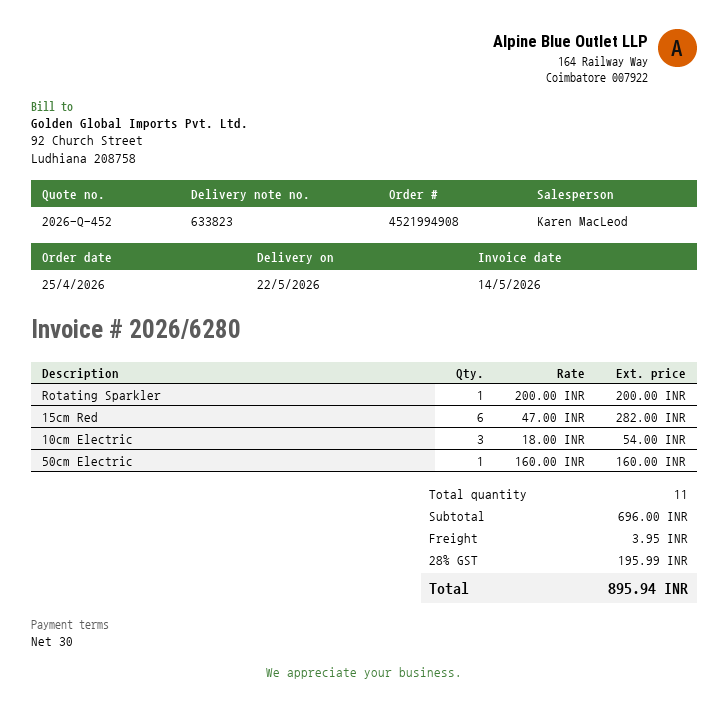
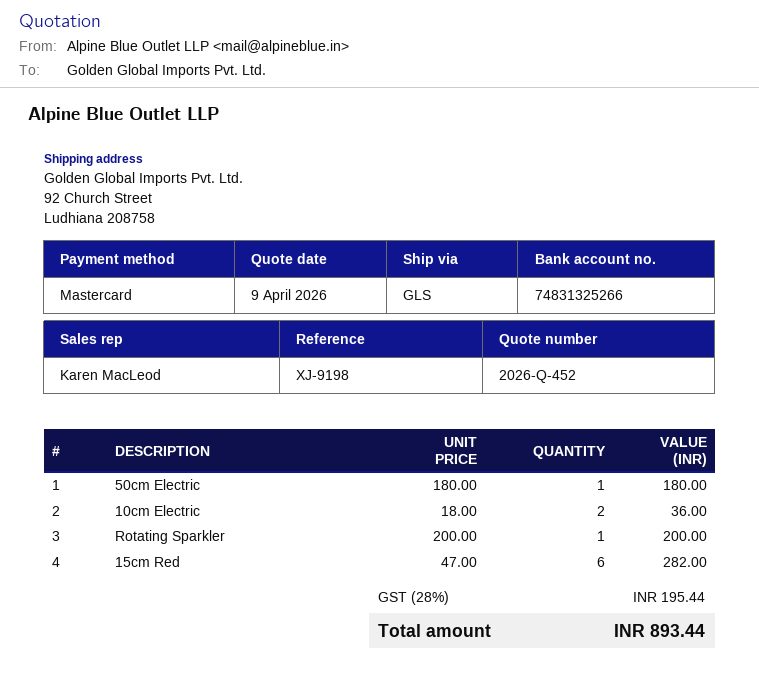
10cm Electric: 3 x 18.00 = 54.00 -> 2 x 18.00 = 36.00
50cm Electric: 1 x 160.00 = 160.00 -> 1 x 180.00 = 180.00
shipping: 3.95 -> none
tax: 28% = 195.99 -> 28% = 195.44
total: 895.94 -> 893.44

